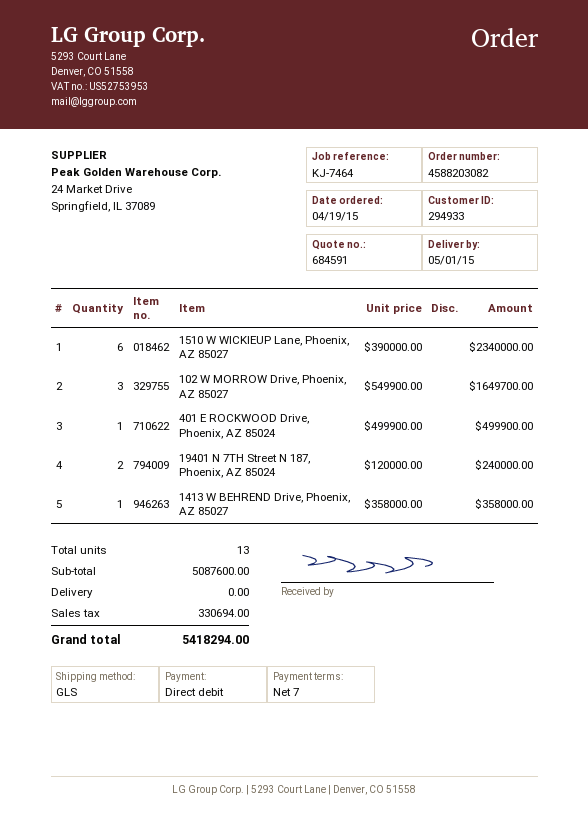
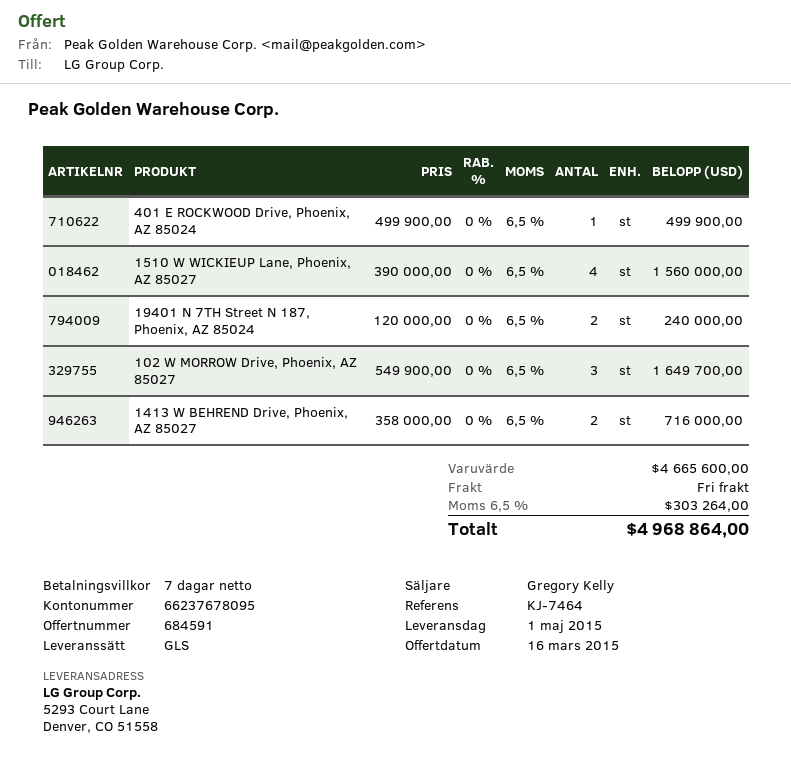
1510 W WICKIEUP Lane, Phoenix, AZ 85027: 6 x 390000.00 = 2340000.00 -> 4 x 390000.00 = 1560000.00
1413 W BEHREND Drive, Phoenix, AZ 85027: 1 x 358000.00 = 358000.00 -> 2 x 358000.00 = 716000.00
subtotal: 5087600.00 -> 4665600.00
tax: 330694.00 -> 303264.00
total: 5418294.00 -> 4968864.00

